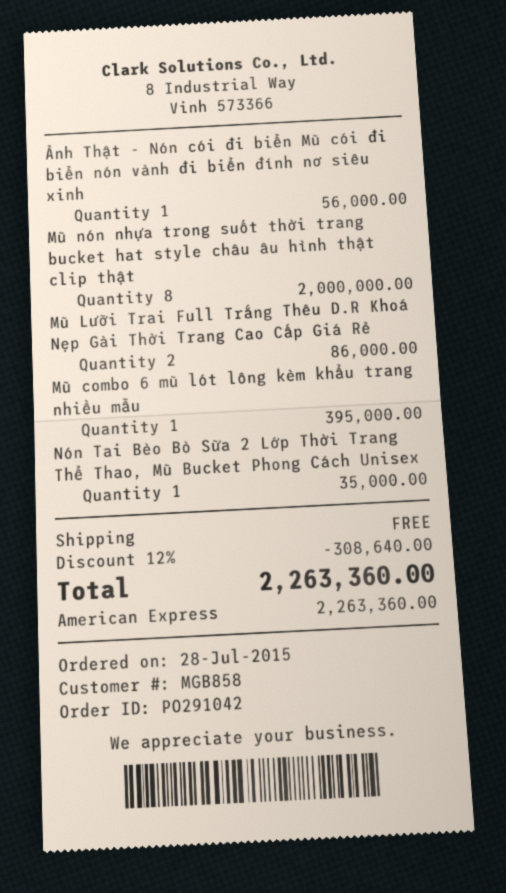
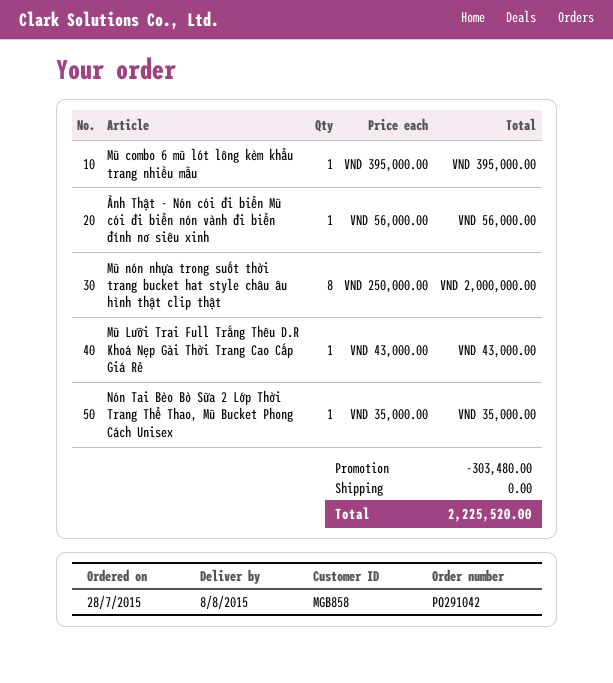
Mũ Lưỡi Trai Full Trắng Thêu D.R Khoá Nẹp Gài Thời Trang Cao Cấp Giá Rẻ: 2 for 86000.00 -> 1 for 43000.00
discount: 308640.00 -> 303480.00
total: 2263360.00 -> 2225520.00

